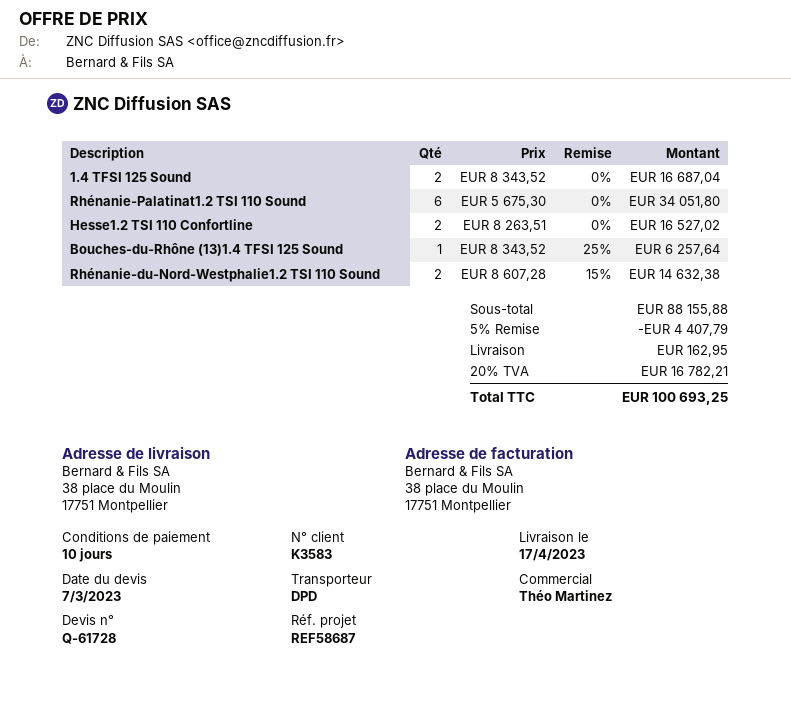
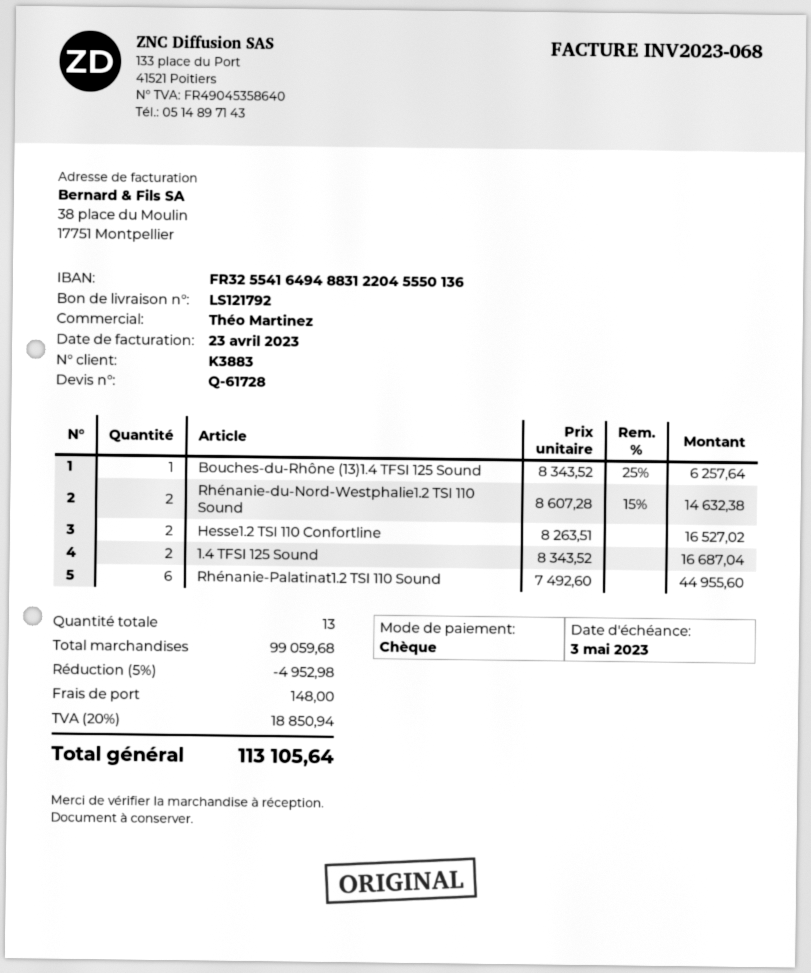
customer number: K3583 -> K3883
Rhénanie-Palatinat1.2 TSI 110 Sound: 6 x 5675.30 = 34051.80 -> 6 x 7492.60 = 44955.60
subtotal: 88155.88 -> 99059.68
discount: 5% = 4407.79 -> 5% = 4952.98
shipping: 162.95 -> 148.00
tax: 20% = 16782.21 -> 20% = 18850.94
total: 100693.25 -> 113105.64

